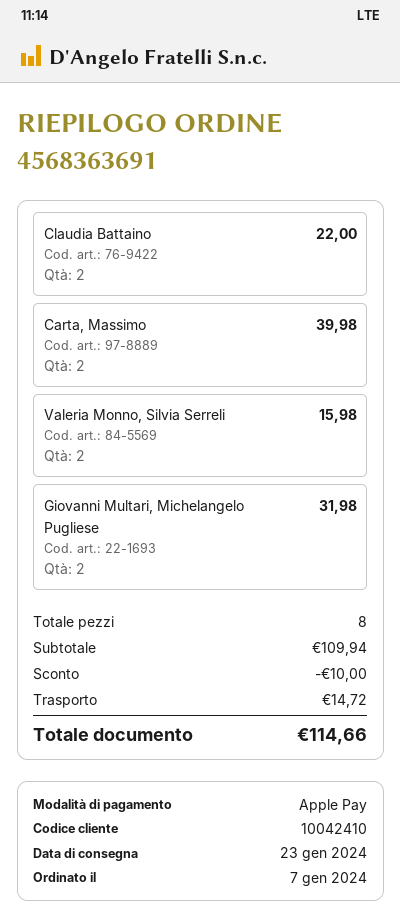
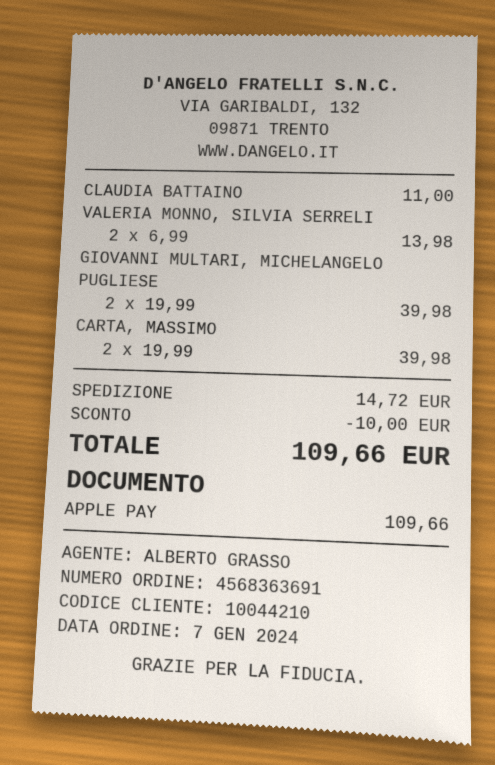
customer number: 10042410 -> 10044210
Claudia Battaino: 2 for 22.00 -> 1 for 11.00
Valeria Monno, Silvia Serreli: 2 for 15.98 -> 2 for 13.98
Giovanni Multari, Michelangelo Pugliese: 2 for 31.98 -> 2 for 39.98
total: 114.66 -> 109.66

